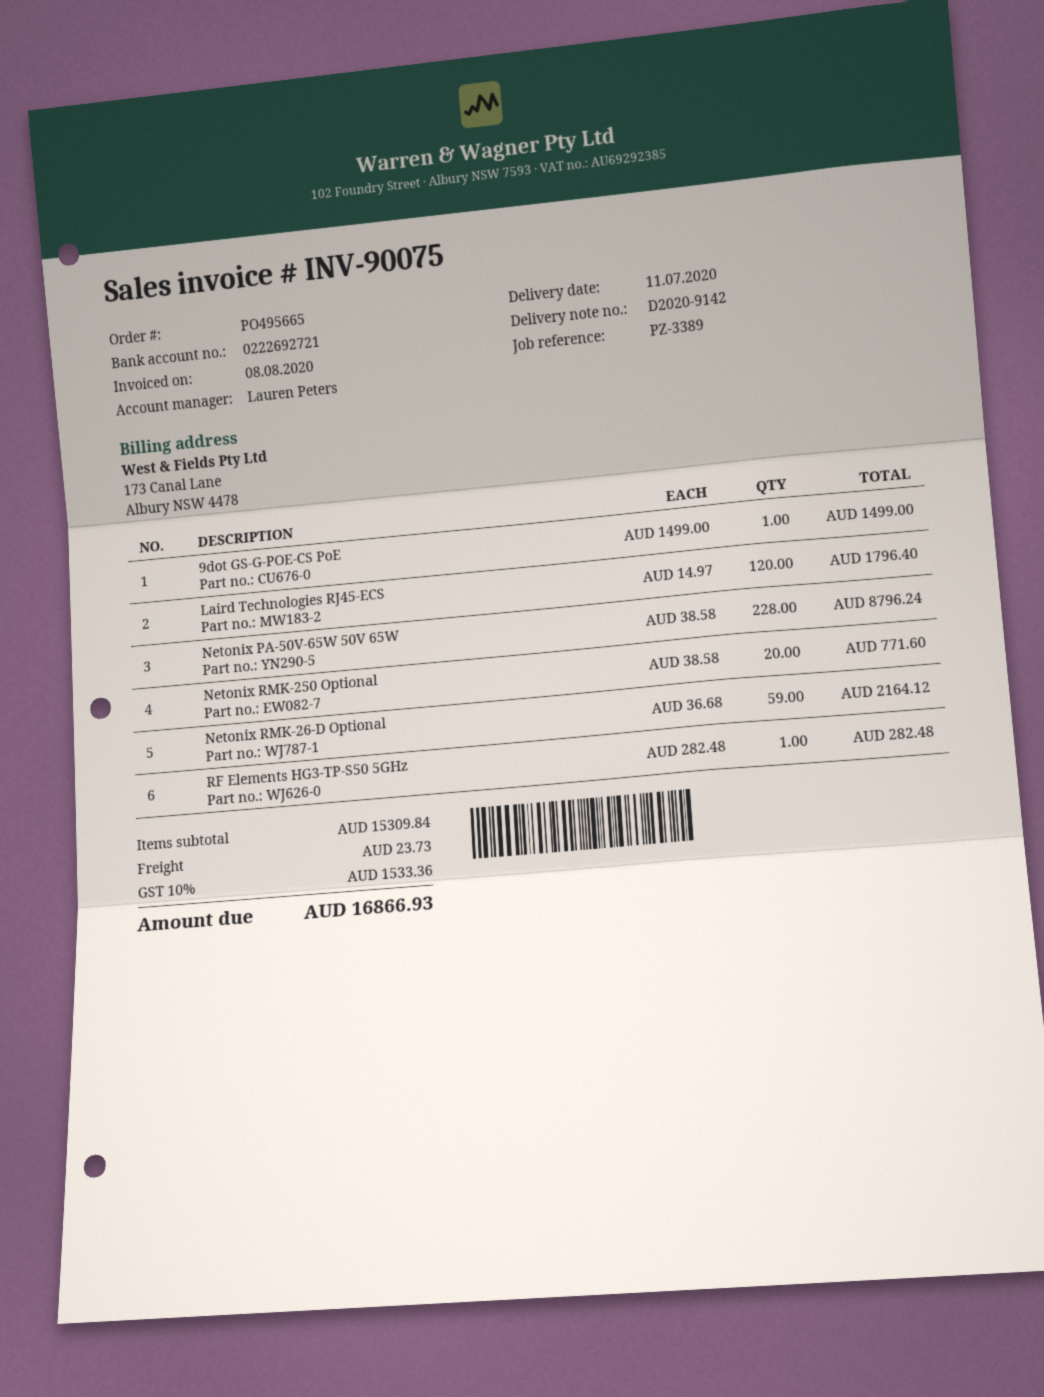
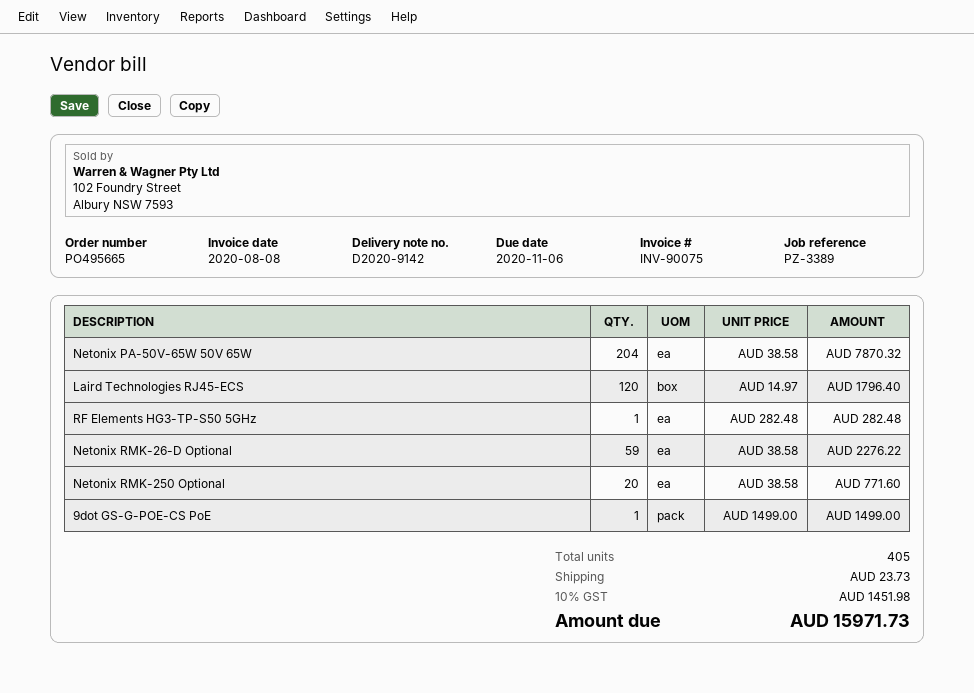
Netonix PA-50V-65W 50V 65W: 228 x 38.58 = 8796.24 -> 204 x 38.58 = 7870.32
Netonix RMK-26-D Optional: 59 x 36.68 = 2164.12 -> 59 x 38.58 = 2276.22
tax: 10% = 1533.36 -> 10% = 1451.98
total: 16866.93 -> 15971.73

